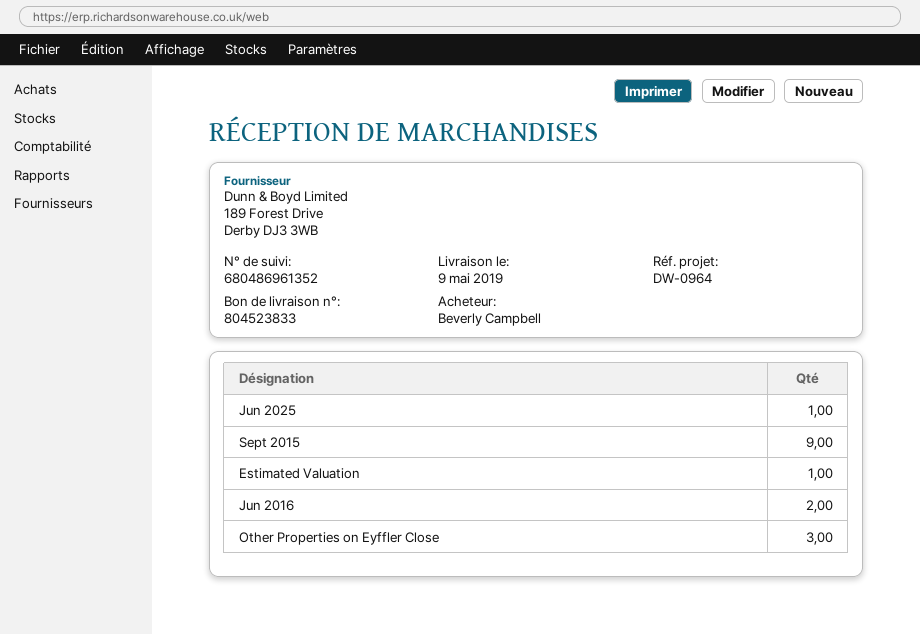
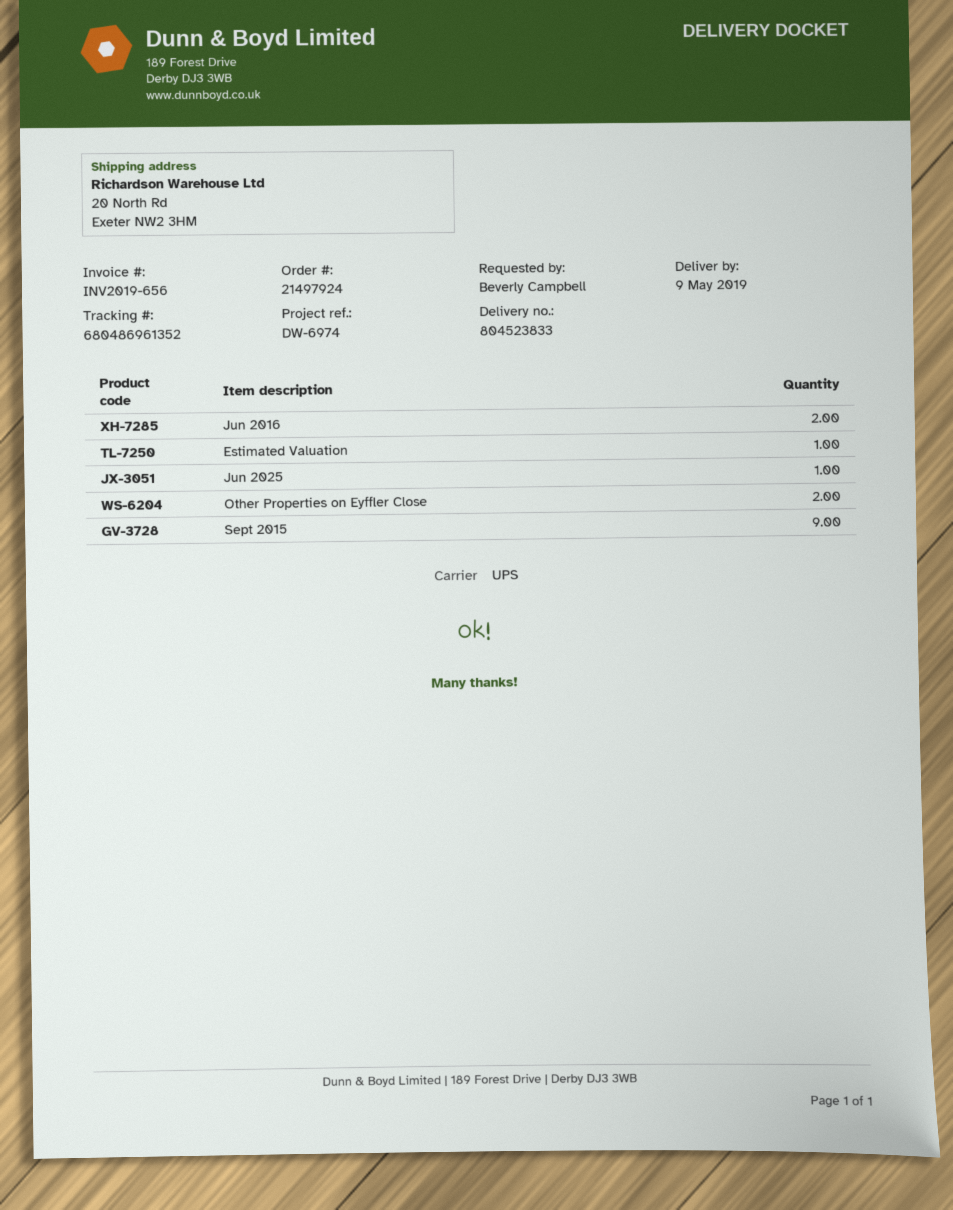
reference: DW-0964 -> DW-6974
Other Properties on Eyffler Close: 3 -> 2

